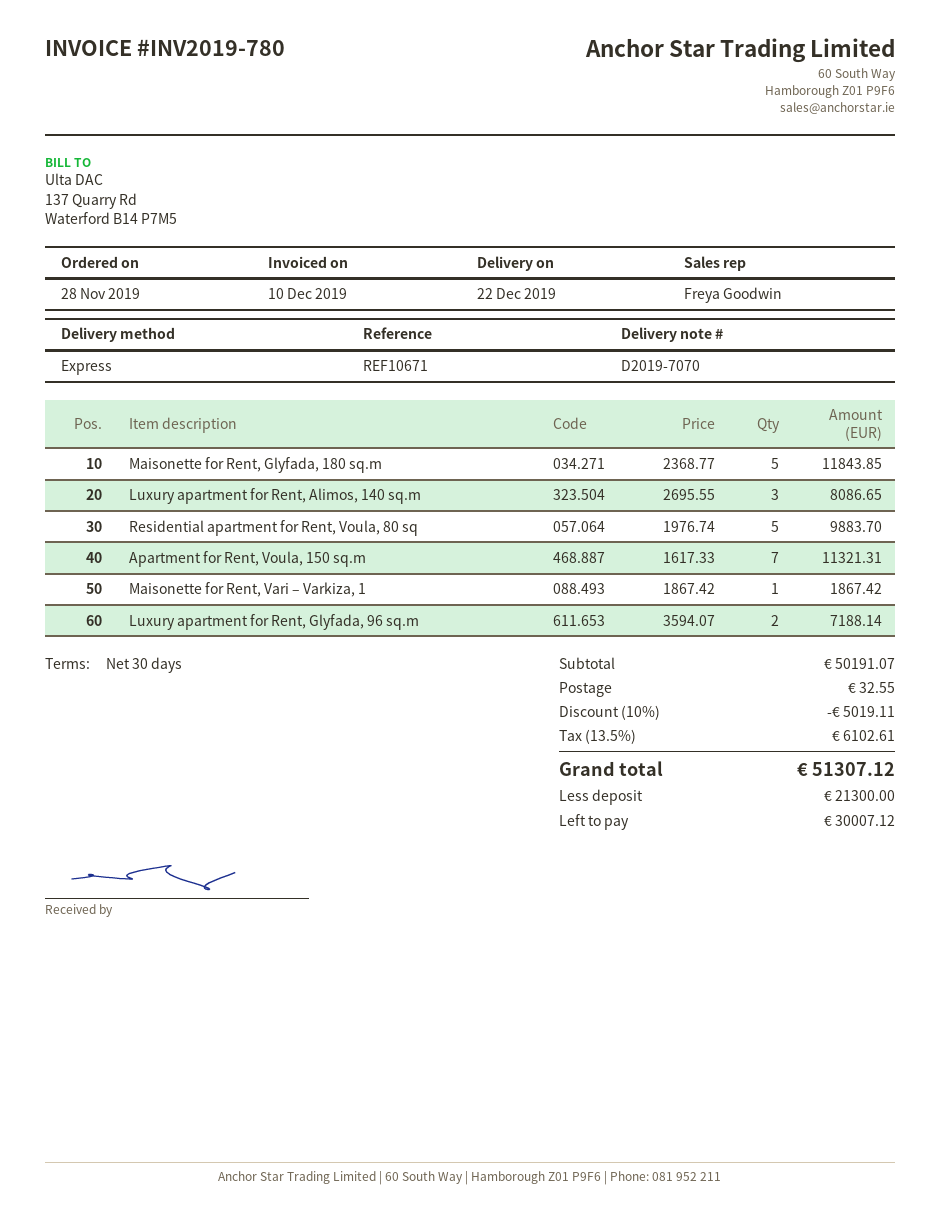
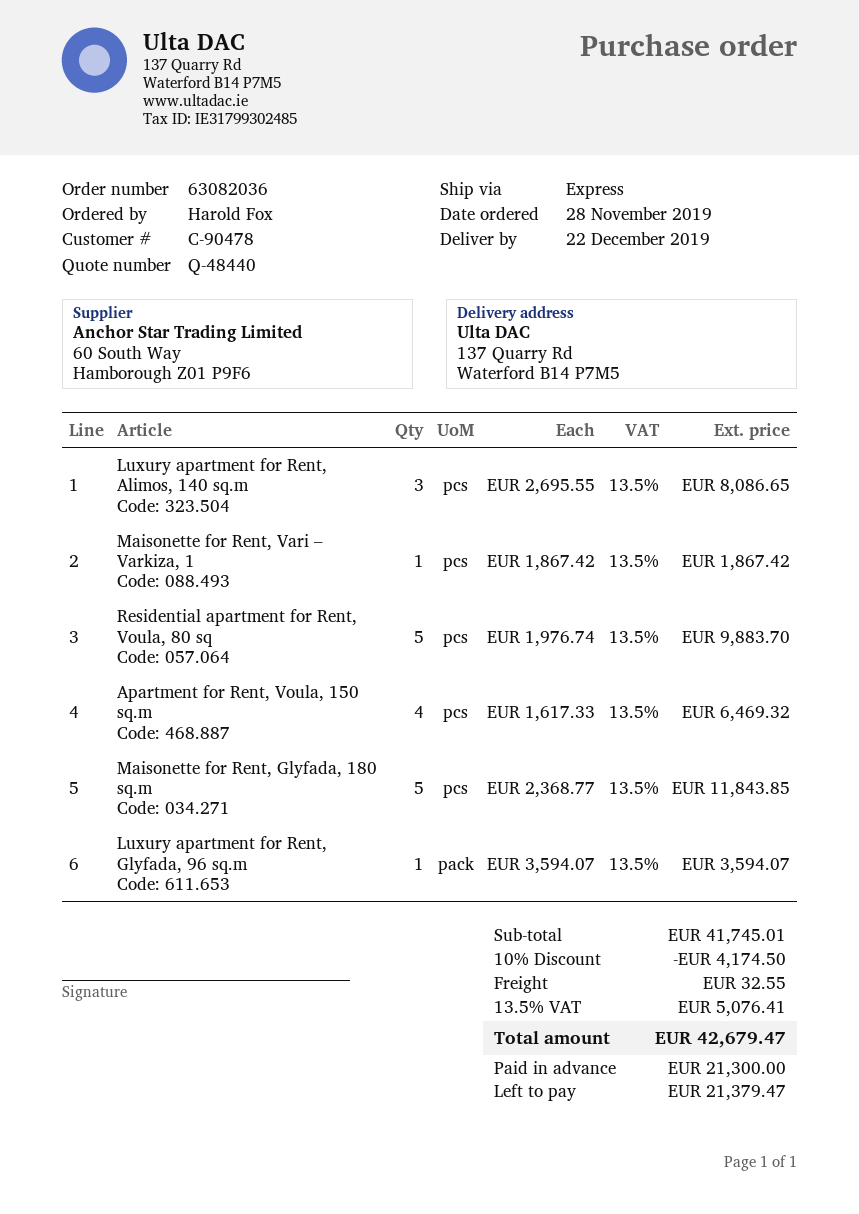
Apartment for Rent, Voula, 150 sq.m: 7 x 1617.33 = 11321.31 -> 4 x 1617.33 = 6469.32
Luxury apartment for Rent, Glyfada, 96 sq.m: 2 x 3594.07 = 7188.14 -> 1 x 3594.07 = 3594.07
subtotal: 50191.07 -> 41745.01
discount: 10% = 5019.11 -> 10% = 4174.50
tax: 13.5% = 6102.61 -> 13.5% = 5076.41
total: 51307.12 -> 42679.47
balance: 30007.12 -> 21379.47

